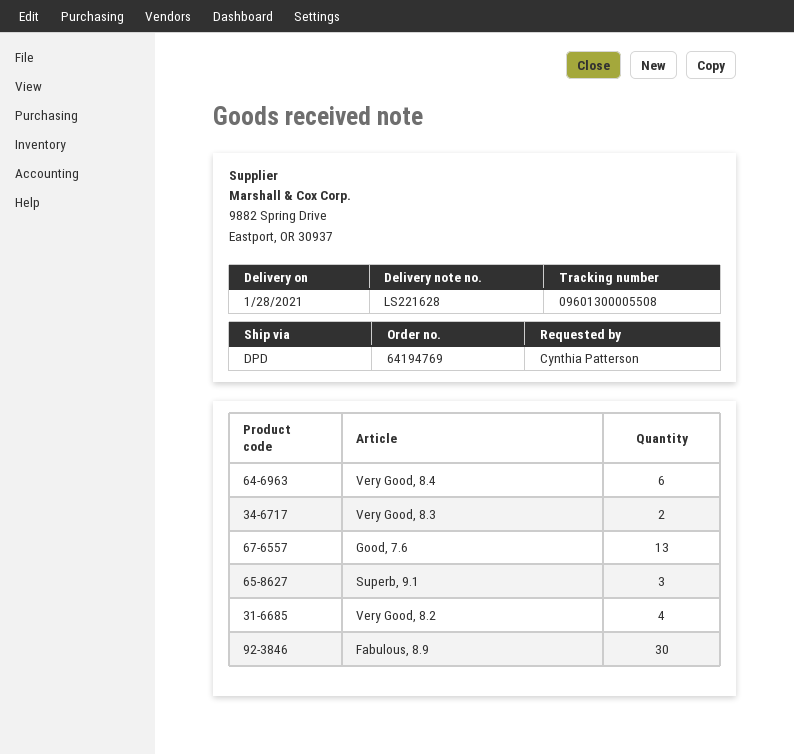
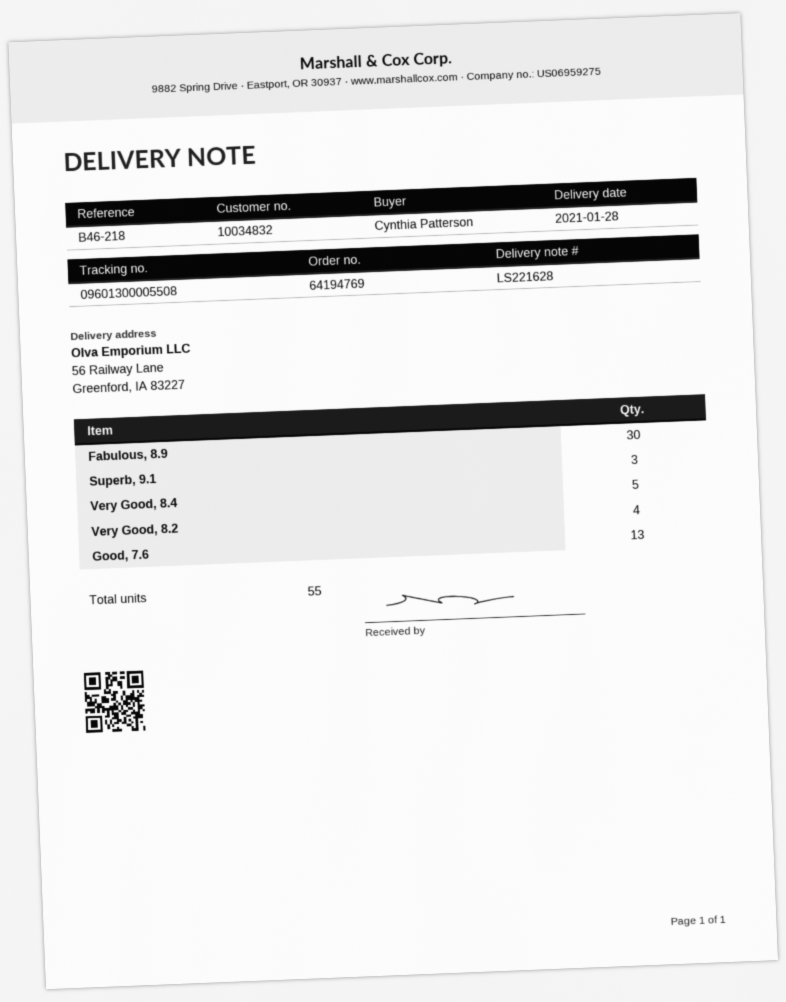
Very Good, 8.4: 6 -> 5
Very Good, 8.3: 2 -> none

